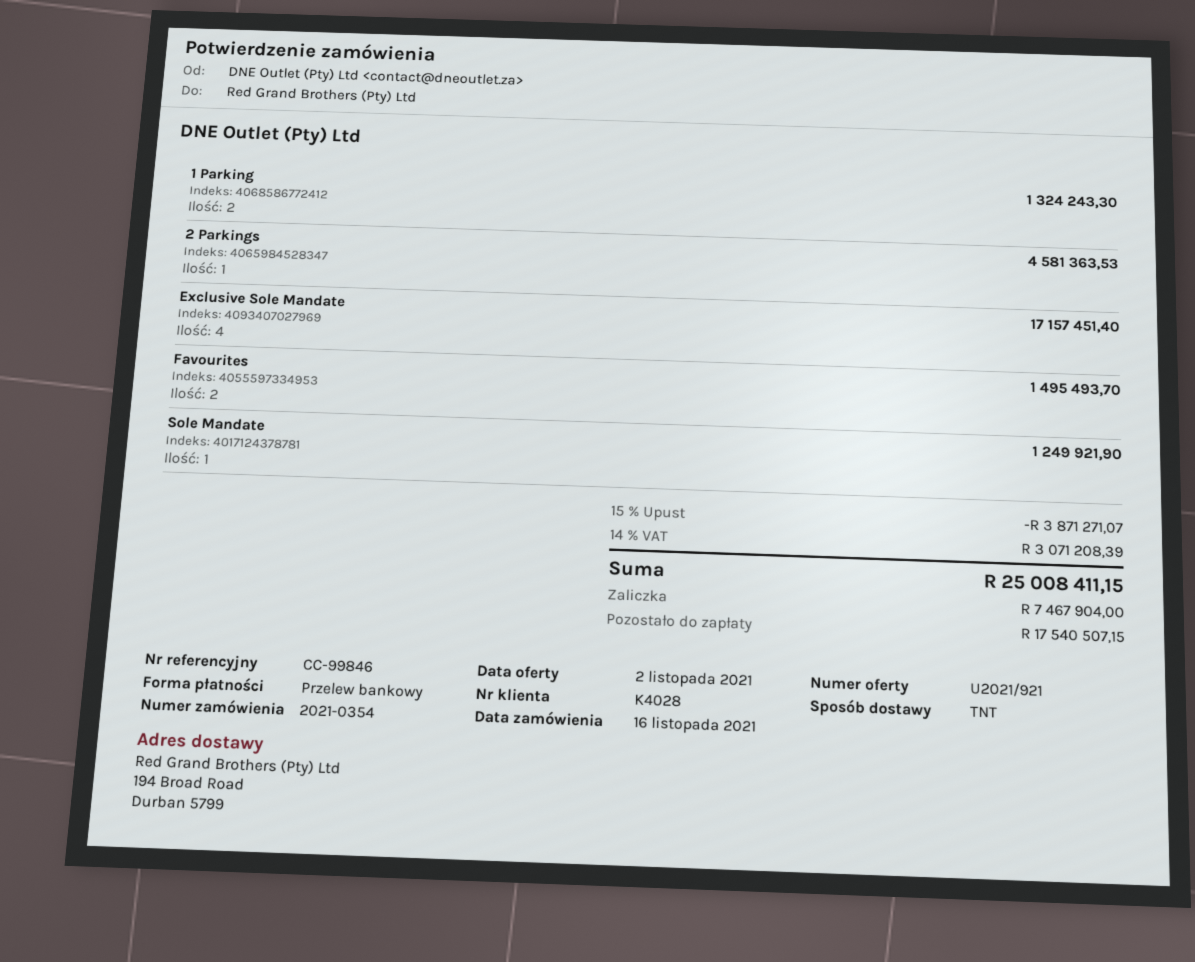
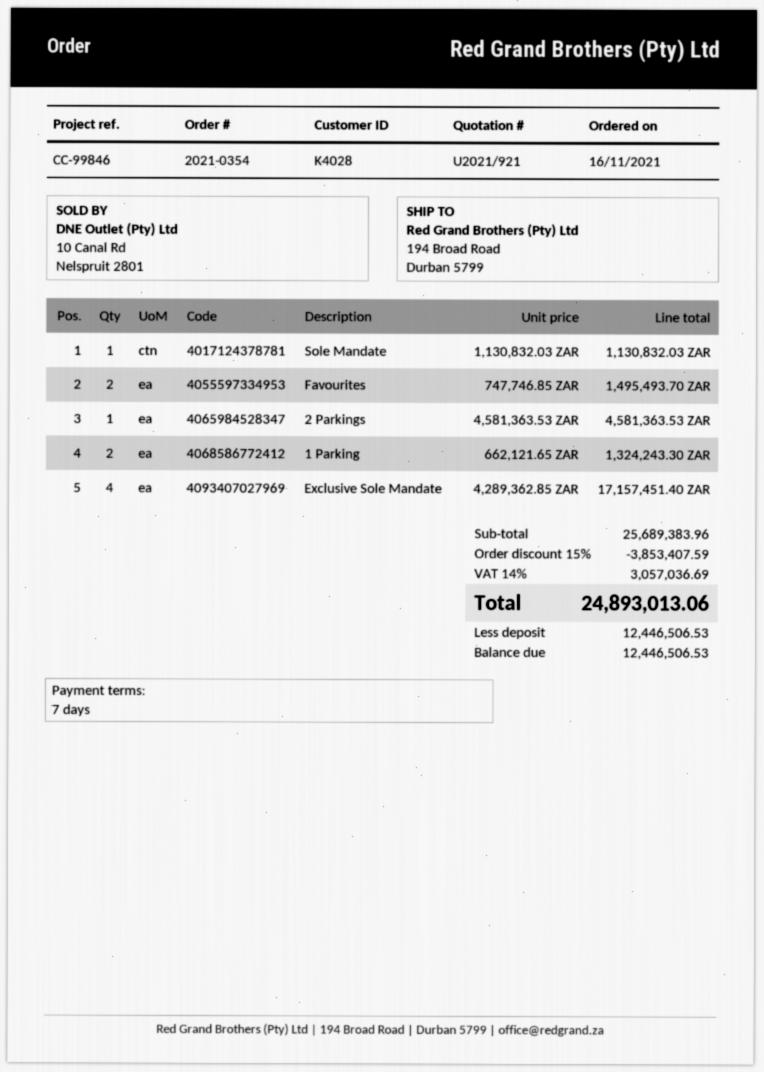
Sole Mandate: 1 for 1249921.90 -> 1 for 1130832.03
discount: 15% = 3871271.07 -> 15% = 3853407.59
tax: 14% = 3071208.39 -> 14% = 3057036.69
total: 25008411.15 -> 24893013.06
deposit: 7467904.00 -> 12446506.53
balance: 17540507.15 -> 12446506.53

